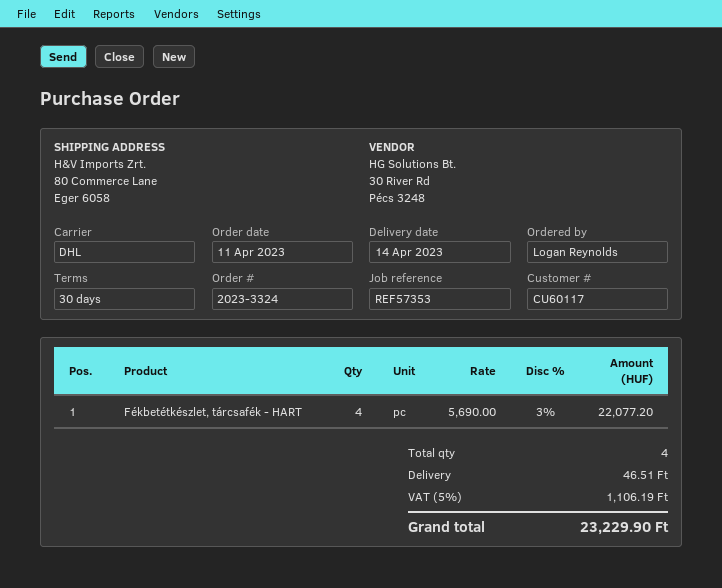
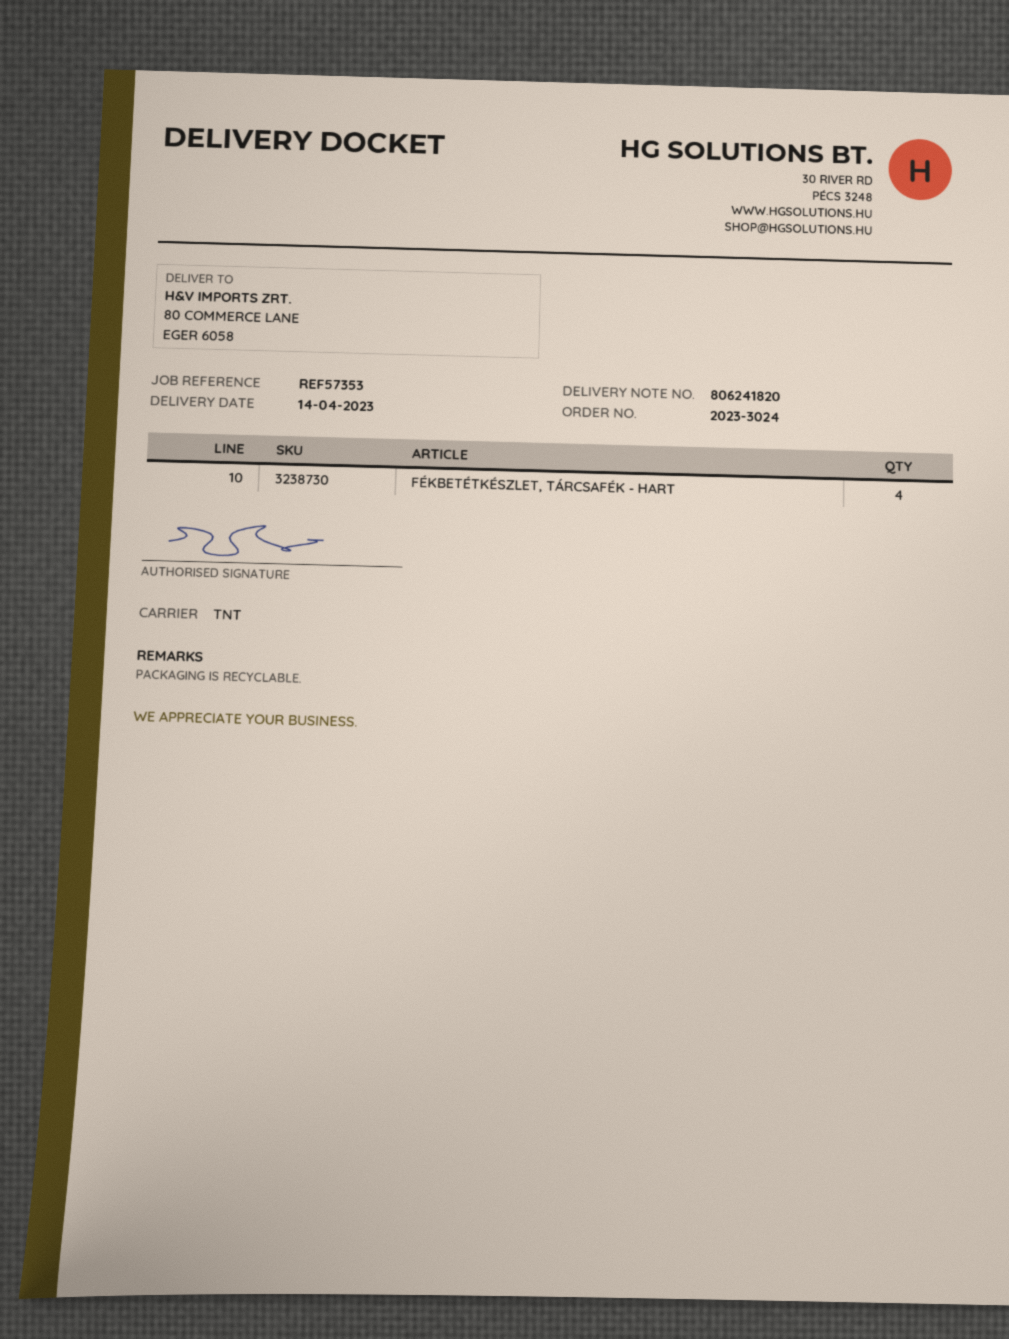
order number: 2023-3324 -> 2023-3024
shipping method: DHL -> TNT

